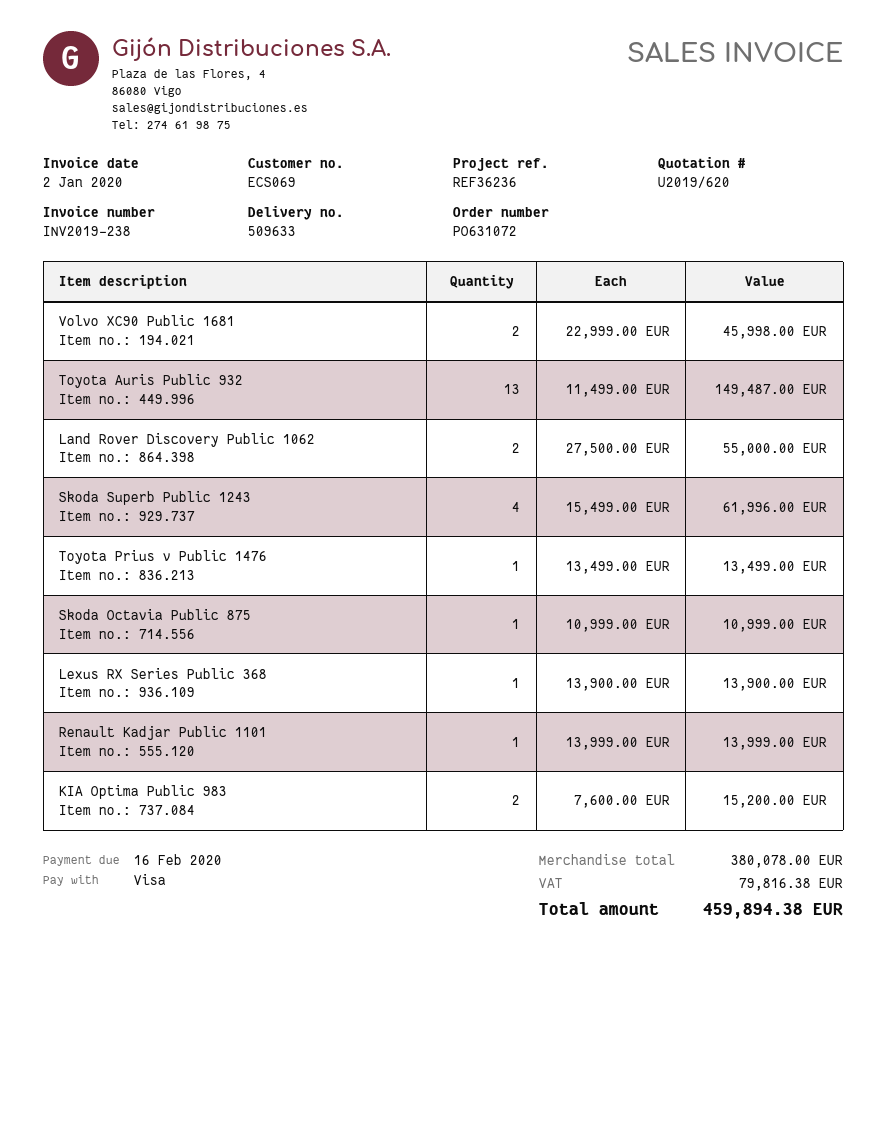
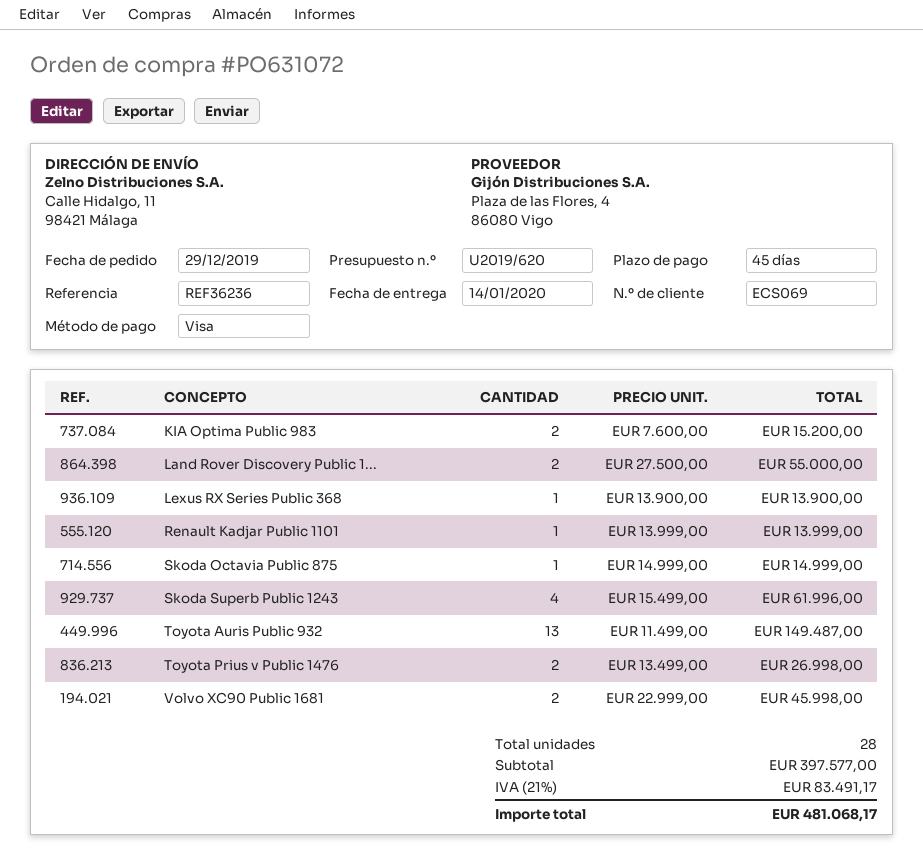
Toyota Prius v Public 1476: 1 x 13499.00 = 13499.00 -> 2 x 13499.00 = 26998.00
Skoda Octavia Public 875: 1 x 10999.00 = 10999.00 -> 1 x 14999.00 = 14999.00
subtotal: 380078.00 -> 397577.00
tax: 79816.38 -> 83491.17
total: 459894.38 -> 481068.17

